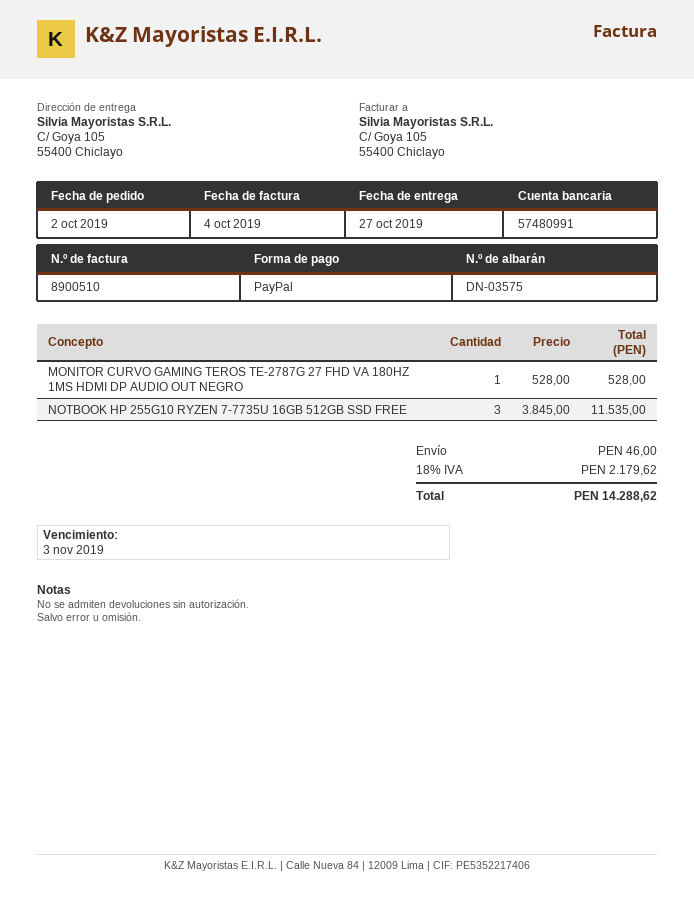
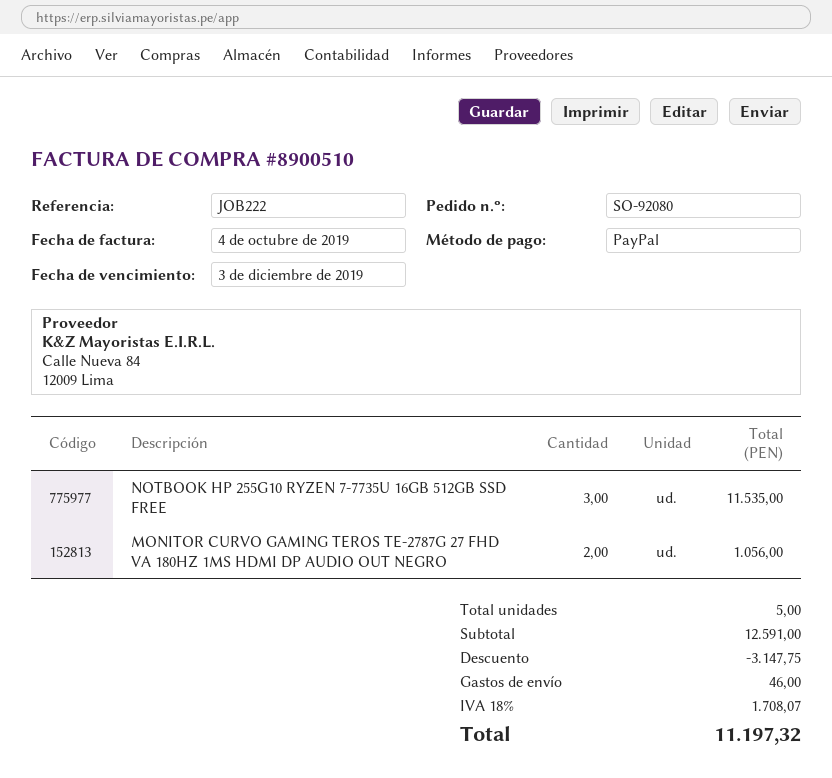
due date: 2019-11-03 -> 2019-12-03
MONITOR CURVO GAMING TEROS TE-2787G 27 FHD VA 180HZ 1MS HDMI DP AUDIO OUT NEGRO: 1 for 528.00 -> 2 for 1056.00
discount: none -> 3147.75
tax: 18% = 2179.62 -> 18% = 1708.07
total: 14288.62 -> 11197.32

